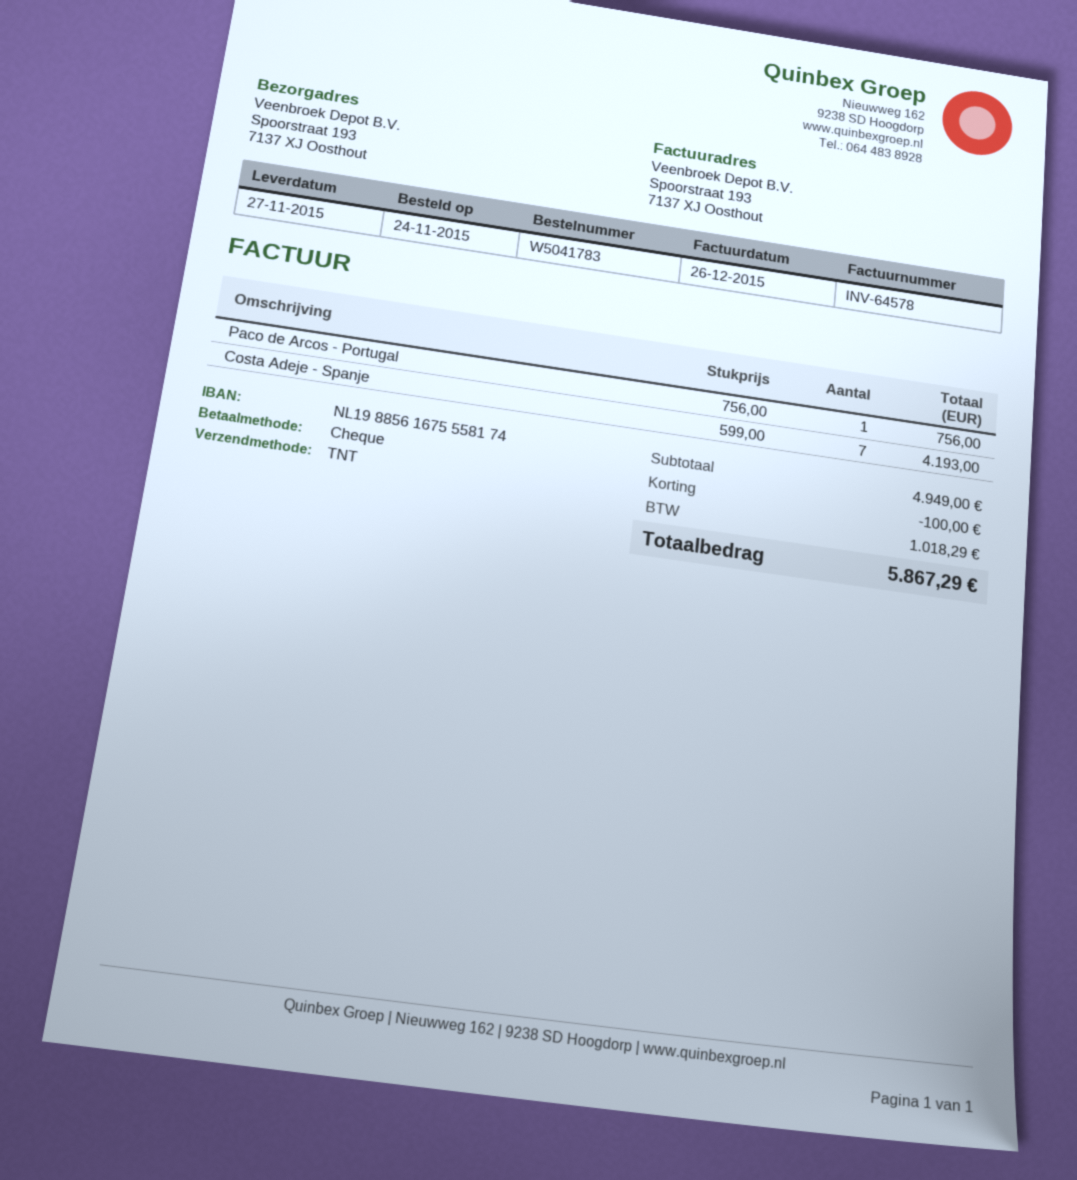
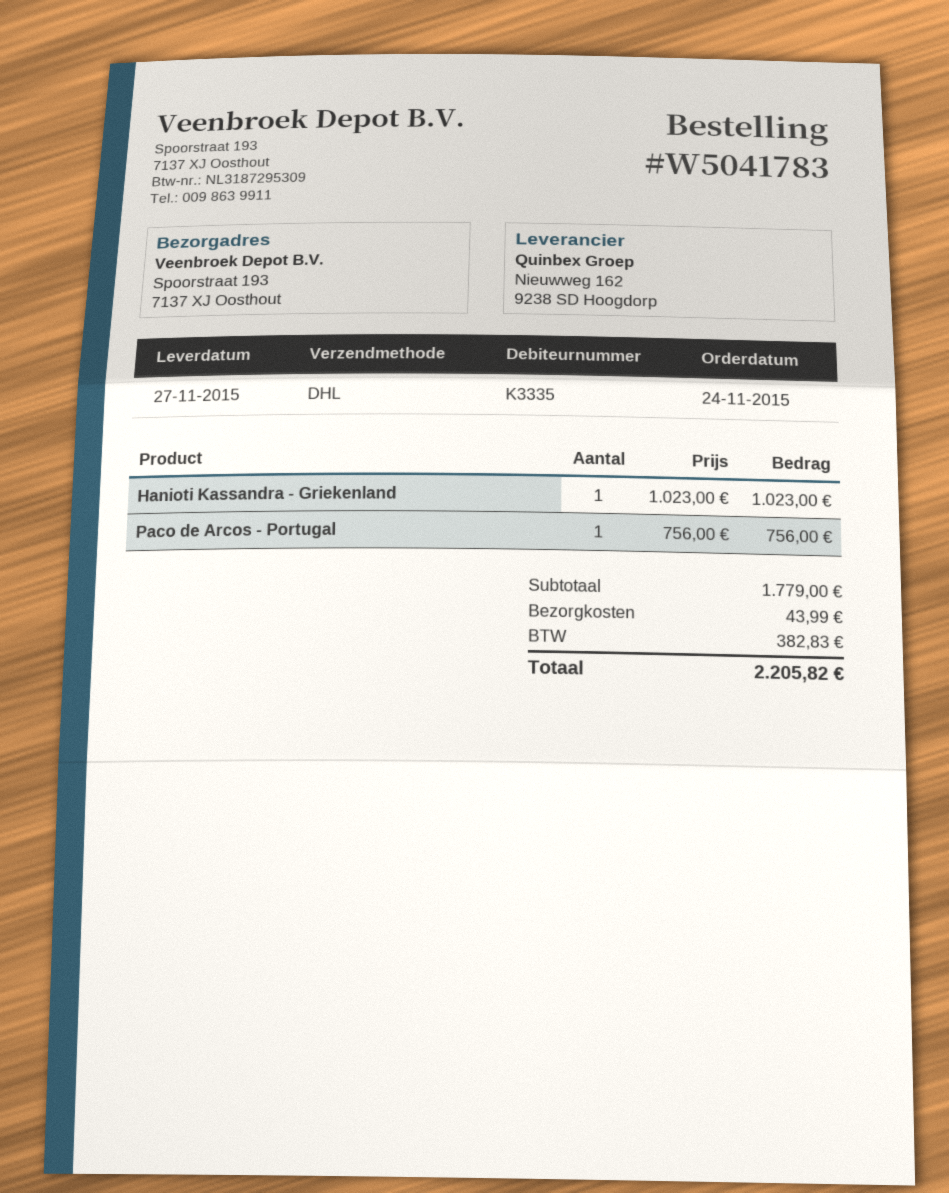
shipping method: TNT -> DHL
Costa Adeje - Spanje: 7 x 599.00 = 4193.00 -> none
Hanioti Kassandra - Griekenland: none -> 1 x 1023.00 = 1023.00
subtotal: 4949.00 -> 1779.00
discount: 100.00 -> none
shipping: none -> 43.99
tax: 1018.29 -> 382.83
total: 5867.29 -> 2205.82

